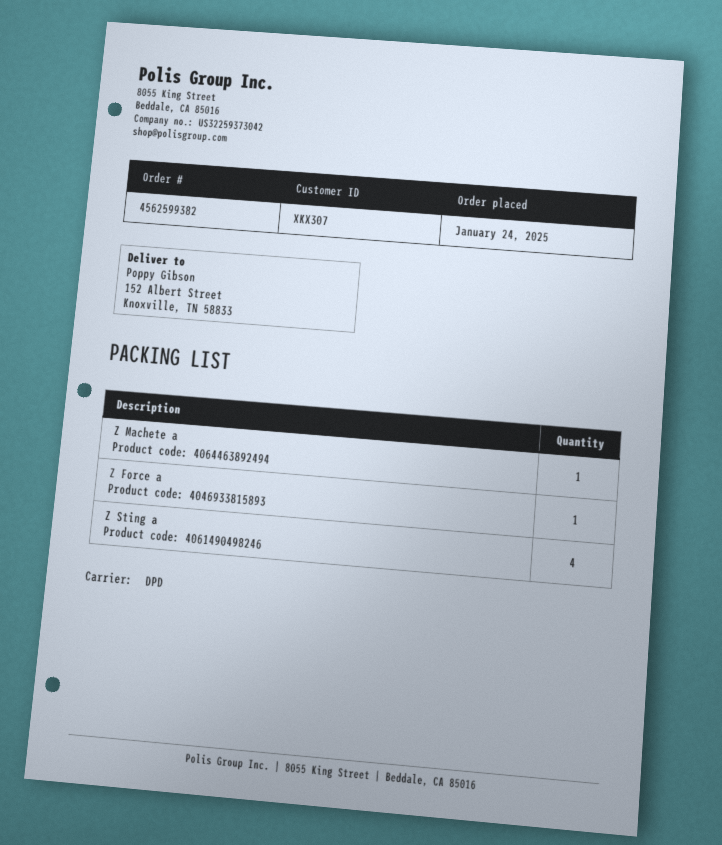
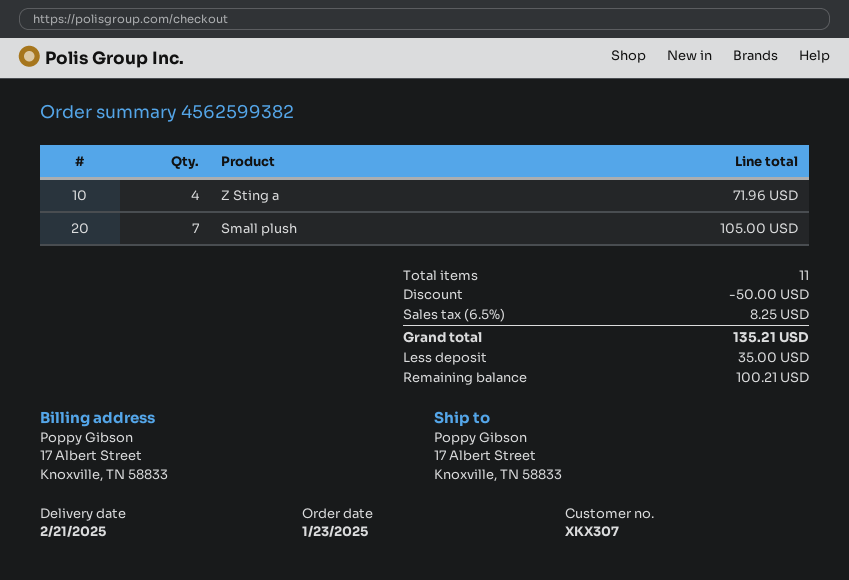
order date: 2025-01-24 -> 2025-01-23
ship to: 152 Albert Street, Knoxville, TN 58833 -> 17 Albert Street, Knoxville, TN 58833
Z Machete a: 1 -> none
Z Force a: 1 -> none
Small plush: none -> 7

